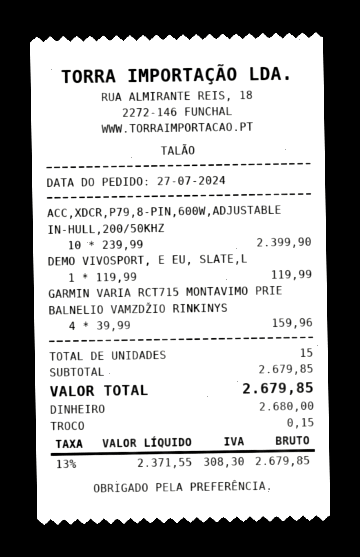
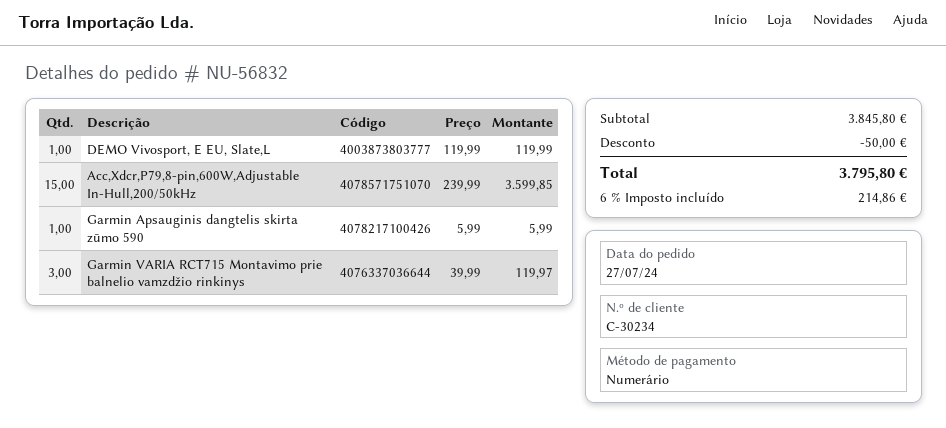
ACC,XDCR,P79,8-PIN,600W,ADJUSTABLE IN-HULL,200/50KHZ: 10 x 239.99 = 2399.90 -> 15 x 239.99 = 3599.85
GARMIN VARIA RCT715 MONTAVIMO PRIE BALNELIO VAMZDŽIO RINKINYS: 4 x 39.99 = 159.96 -> 3 x 39.99 = 119.97
Garmin Apsauginis dangtelis skirta zūmo 590: none -> 1 x 5.99 = 5.99
subtotal: 2679.85 -> 3845.80
discount: none -> 50.00
tax: 13% = 308.30 -> 6% = 214.86
total: 2679.85 -> 3795.80

